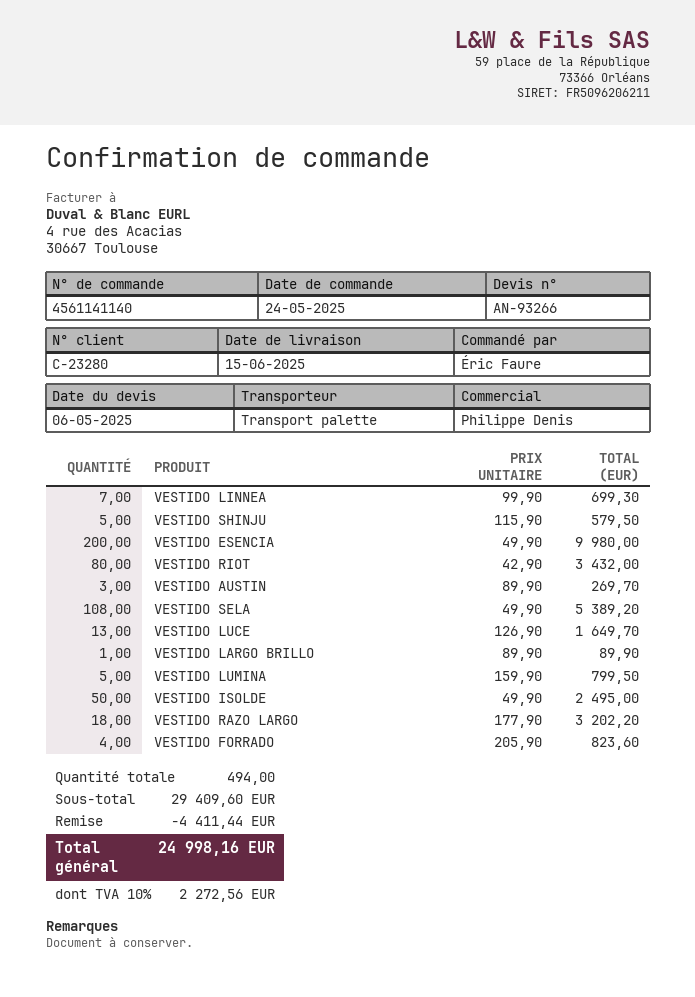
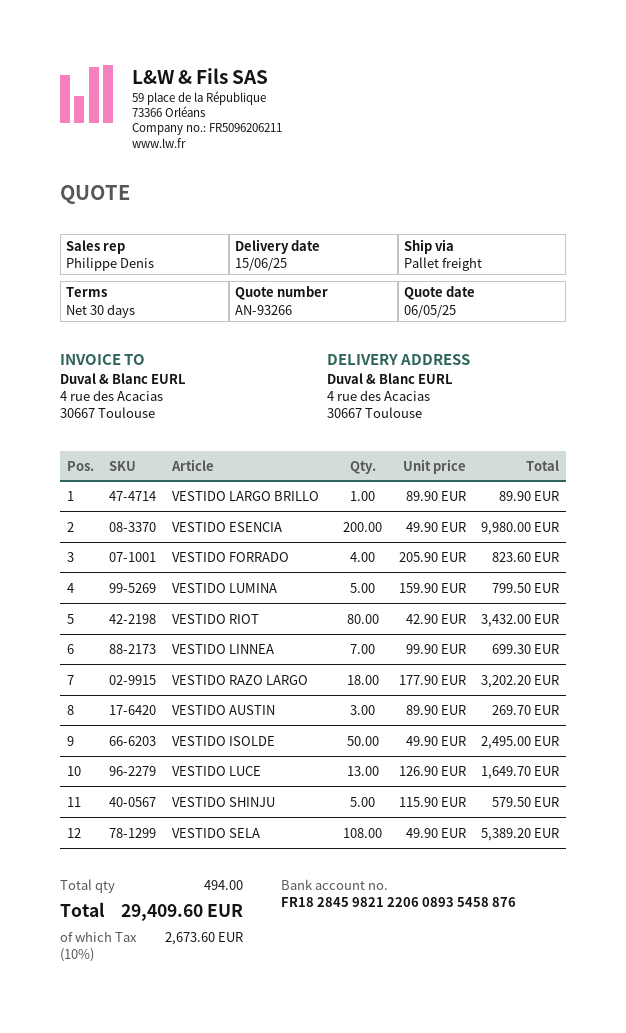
discount: 4411.44 -> none
tax: 10% = 2272.56 -> 10% = 2673.60
total: 24998.16 -> 29409.60

